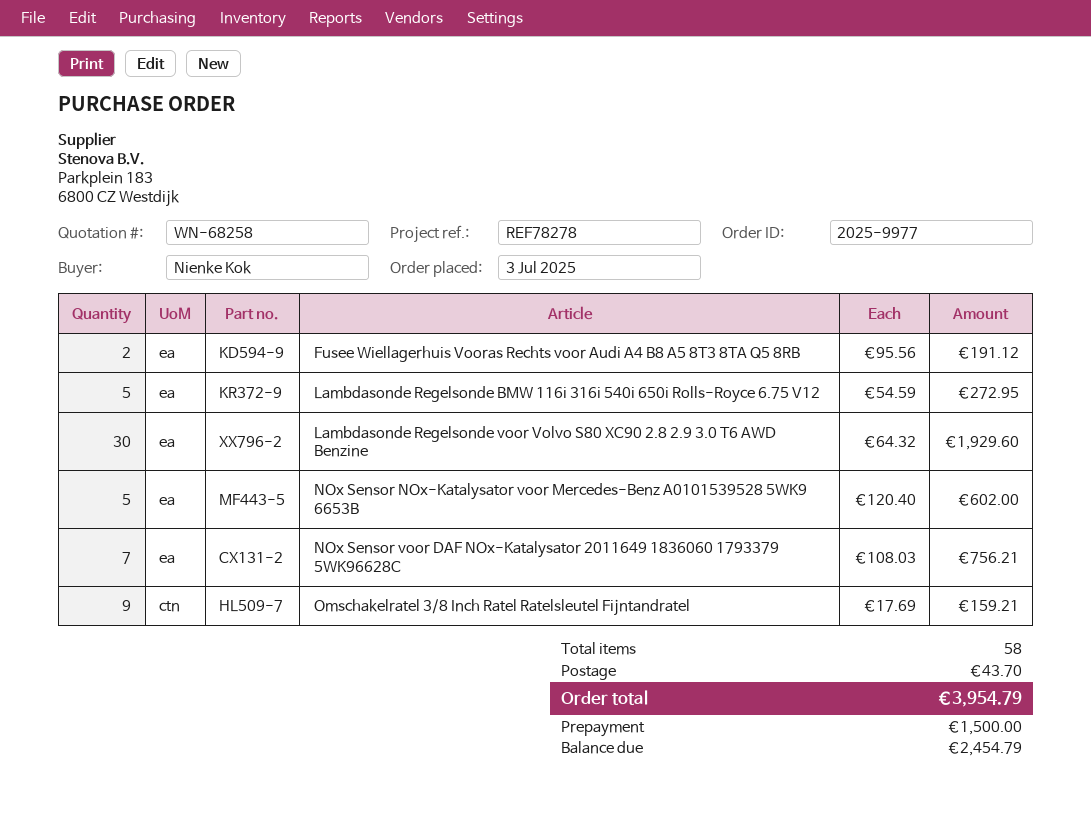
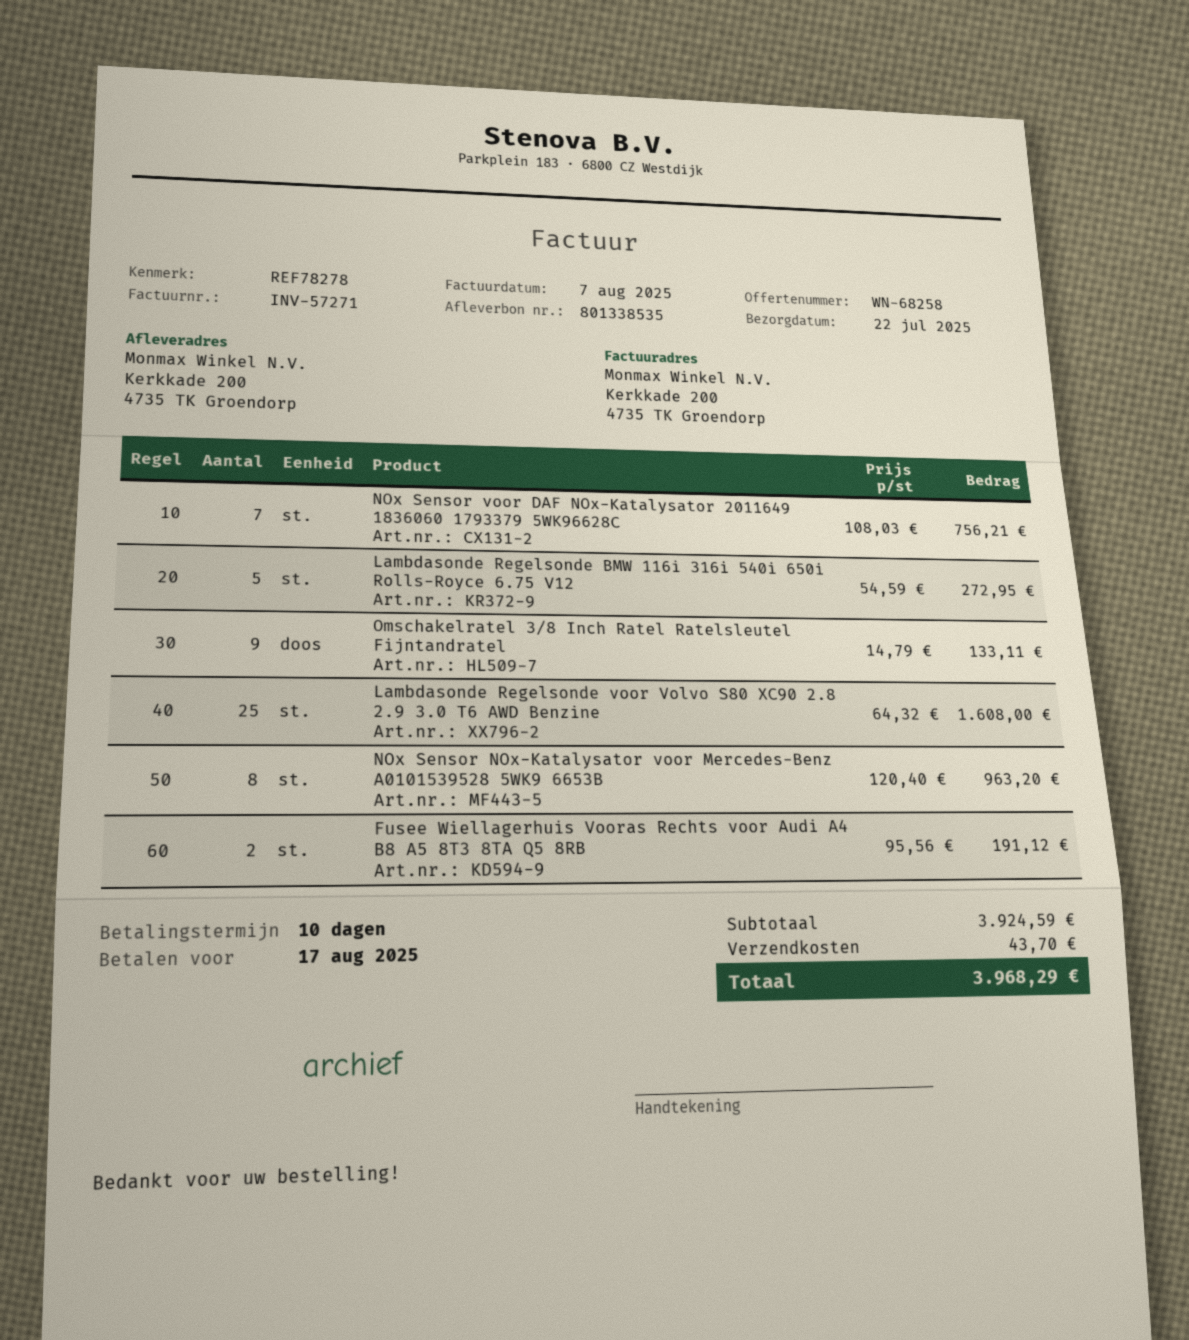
Lambdasonde Regelsonde voor Volvo S80 XC90 2.8 2.9 3.0 T6 AWD Benzine: 30 x 64.32 = 1929.60 -> 25 x 64.32 = 1608.00
NOx Sensor NOx-Katalysator voor Mercedes-Benz A0101539528 5WK9 6653B: 5 x 120.40 = 602.00 -> 8 x 120.40 = 963.20
Omschakelratel 3/8 Inch Ratel Ratelsleutel Fijntandratel: 9 x 17.69 = 159.21 -> 9 x 14.79 = 133.11
total: 3954.79 -> 3968.29

